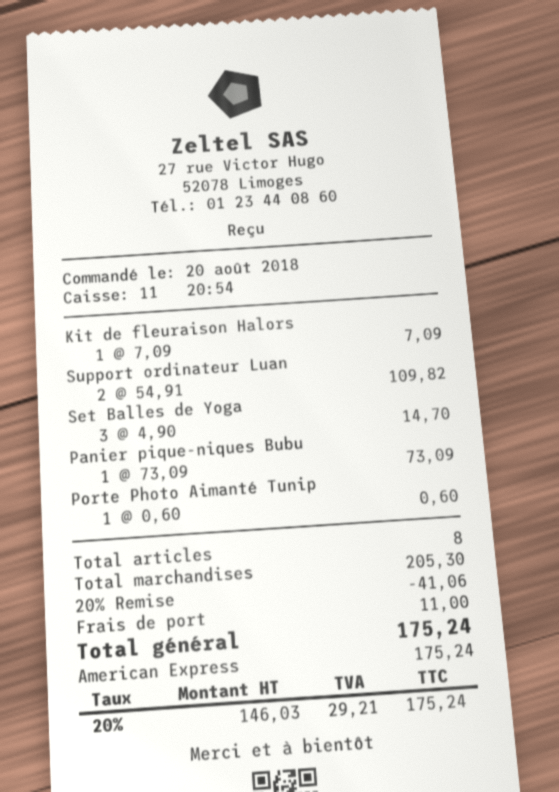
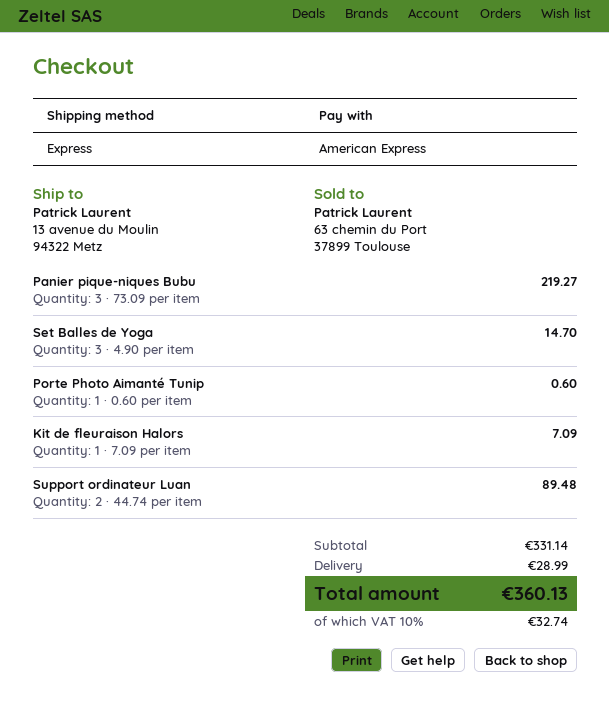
Support ordinateur Luan: 2 x 54.91 = 109.82 -> 2 x 44.74 = 89.48
Panier pique-niques Bubu: 1 x 73.09 = 73.09 -> 3 x 73.09 = 219.27
subtotal: 205.30 -> 331.14
discount: 20% = 41.06 -> none
shipping: 11.00 -> 28.99
tax: 20% = 29.21 -> 10% = 32.74
total: 175.24 -> 360.13

